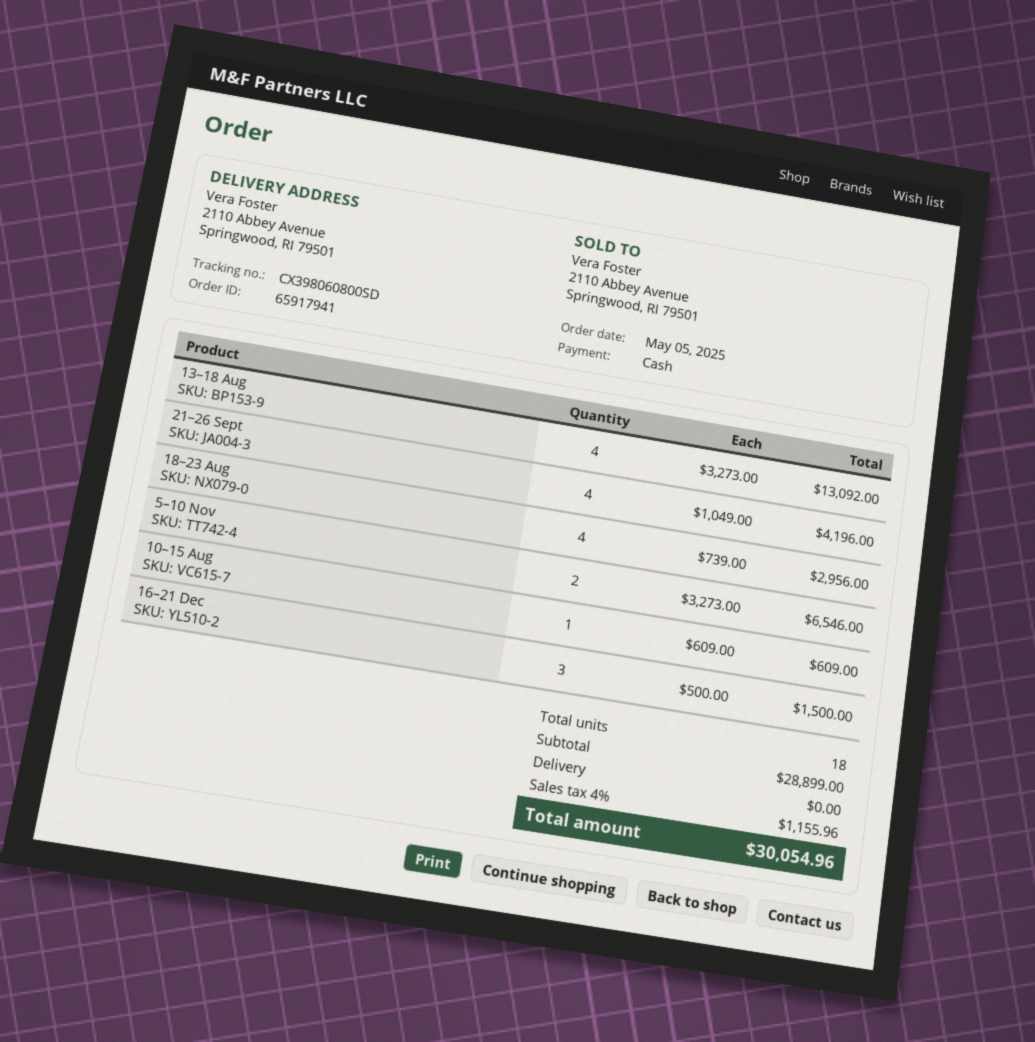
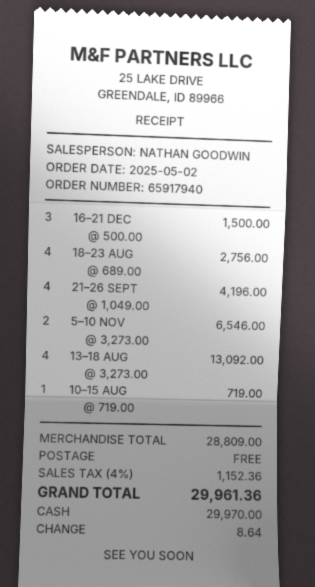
order number: 65917941 -> 65917940
order date: 2025-05-05 -> 2025-05-02
18–23 Aug: 4 x 739.00 = 2956.00 -> 4 x 689.00 = 2756.00
10–15 Aug: 1 x 609.00 = 609.00 -> 1 x 719.00 = 719.00
subtotal: 28899.00 -> 28809.00
tax: 4% = 1155.96 -> 4% = 1152.36
total: 30054.96 -> 29961.36

